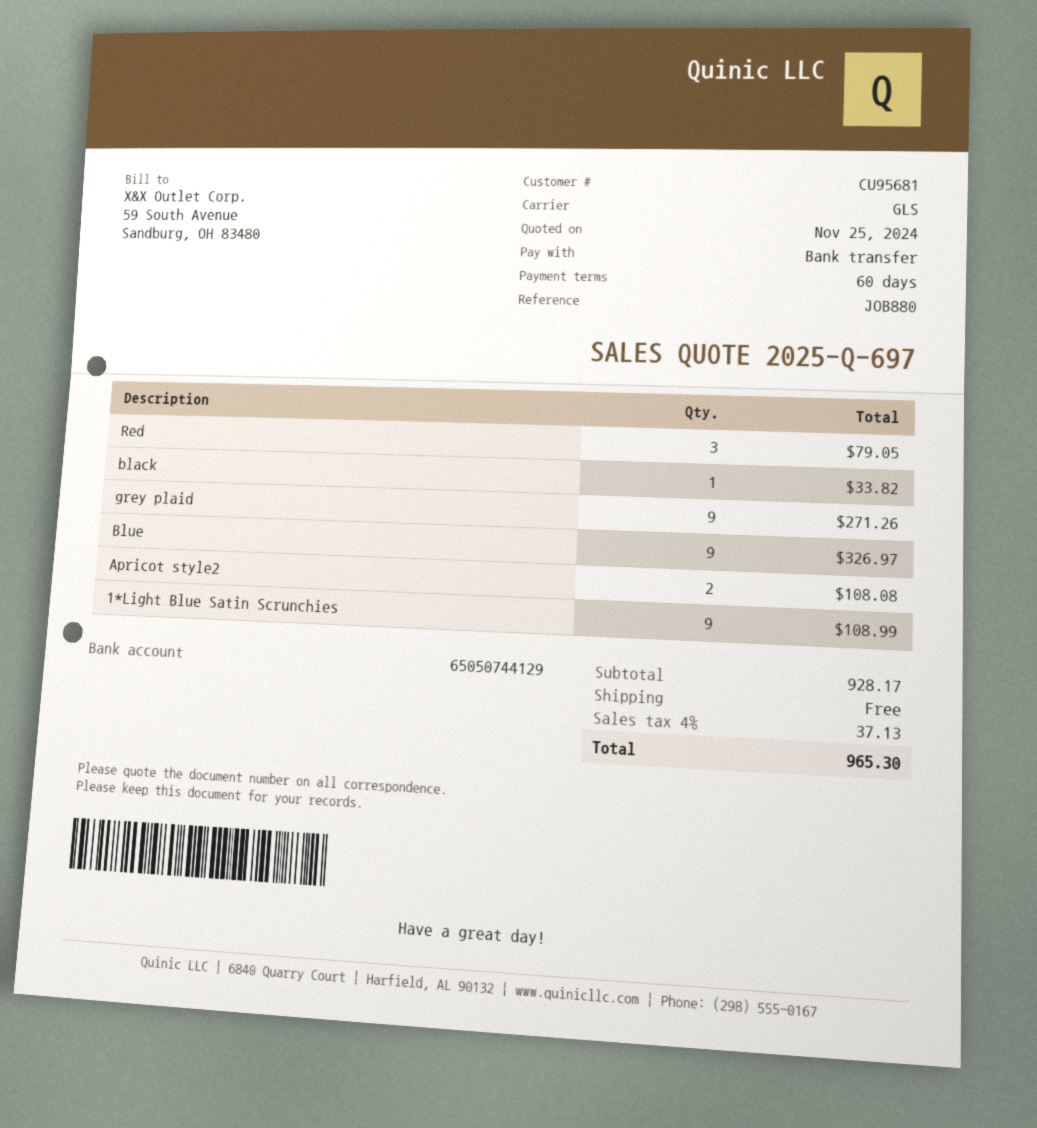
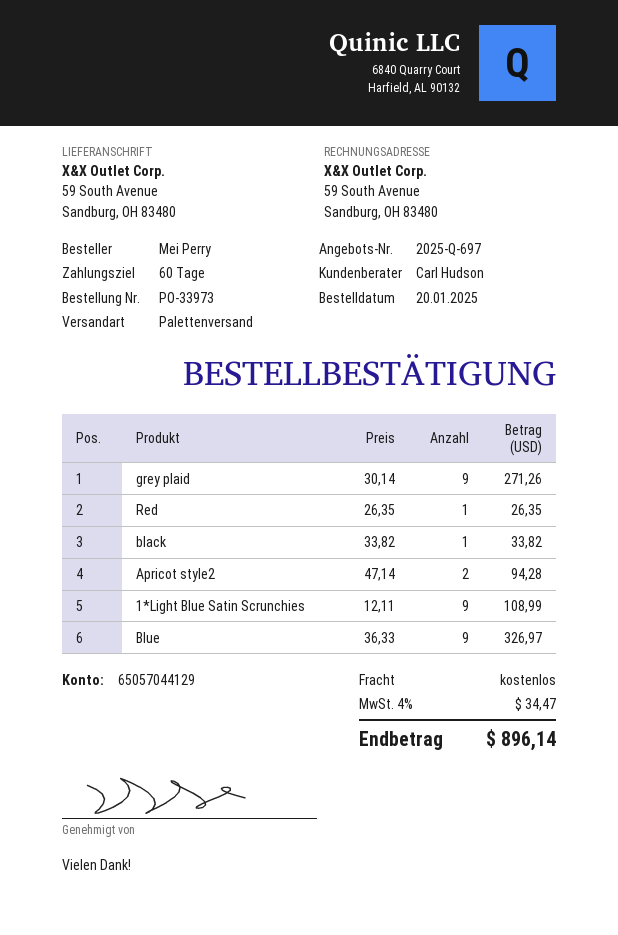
bank account: 65050744129 -> 65057044129
shipping method: GLS -> pallet freight
Red: 3 for 79.05 -> 1 for 26.35
Apricot style2: 2 for 108.08 -> 2 for 94.28
tax: 4% = 37.13 -> 4% = 34.47
total: 965.30 -> 896.14

